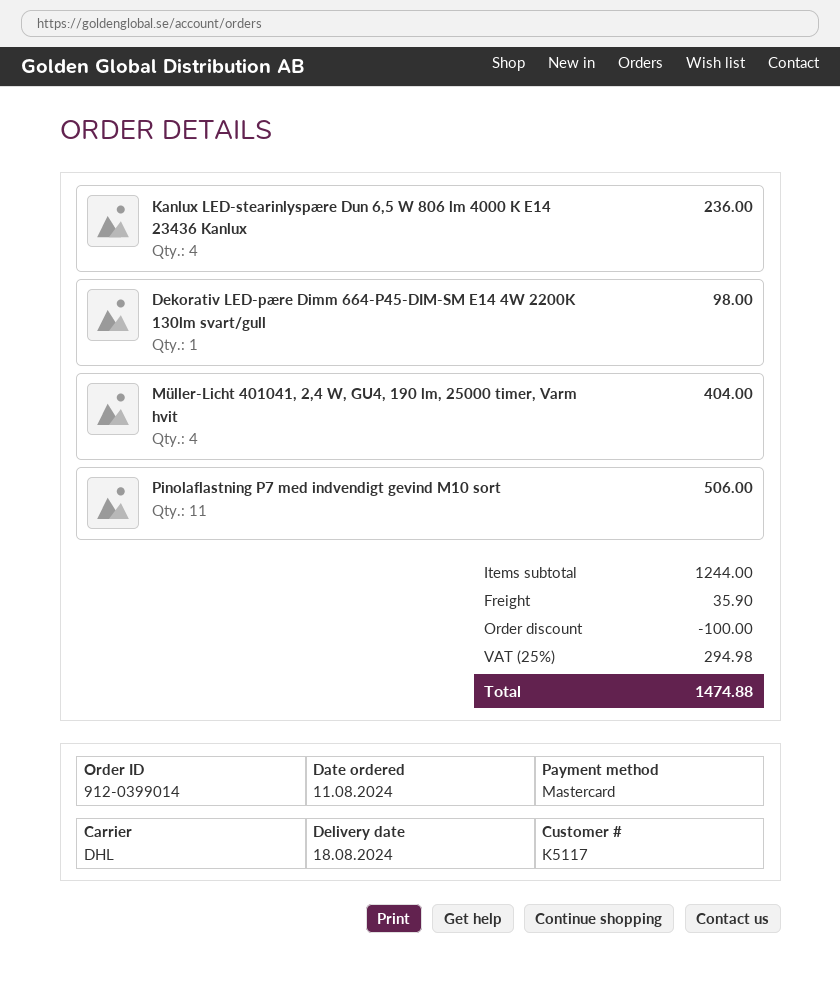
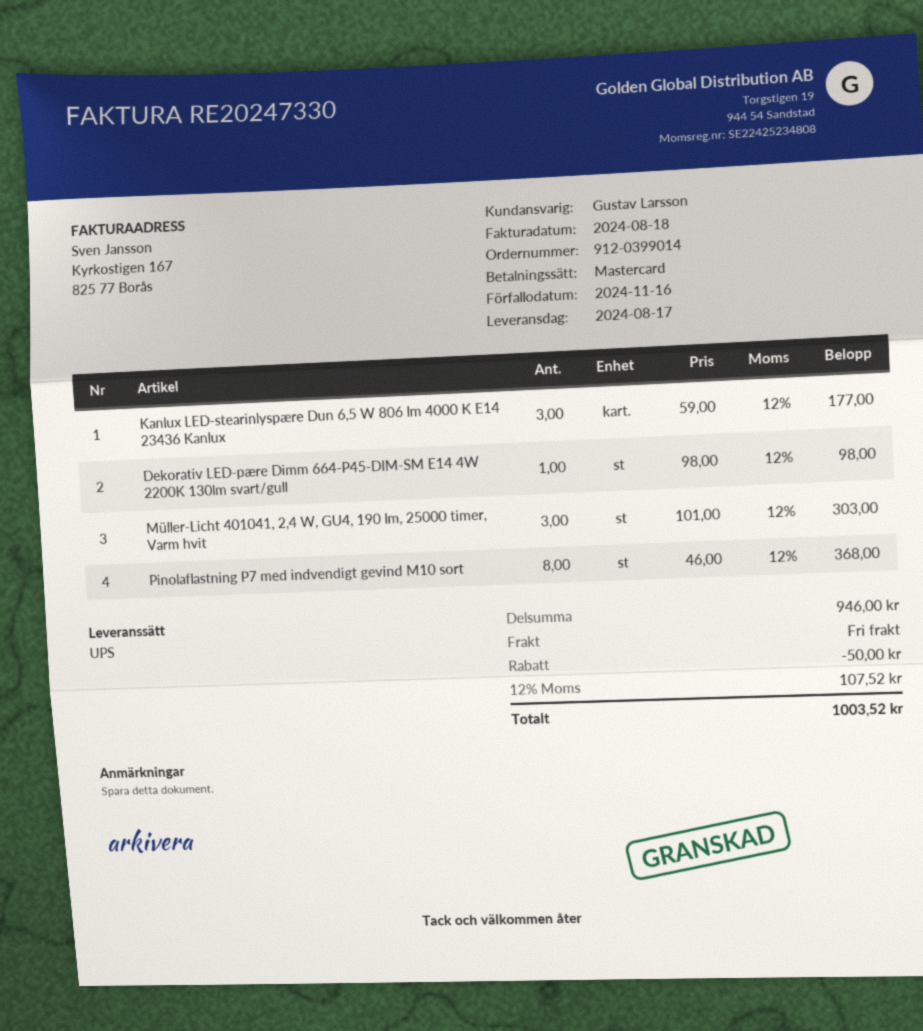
delivery date: 2024-08-18 -> 2024-08-17
shipping method: DHL -> UPS
Kanlux LED-stearinlyspære Dun 6,5 W 806 lm 4000 K E14 23436 Kanlux: 4 for 236.00 -> 3 for 177.00
Müller-Licht 401041, 2,4 W, GU4, 190 lm, 25000 timer, Varm hvit: 4 for 404.00 -> 3 for 303.00
Pinolaflastning P7 med indvendigt gevind M10 sort: 11 for 506.00 -> 8 for 368.00
subtotal: 1244.00 -> 946.00
discount: 100.00 -> 50.00
shipping: 35.90 -> 0.00
tax: 25% = 294.98 -> 12% = 107.52
total: 1474.88 -> 1003.52

